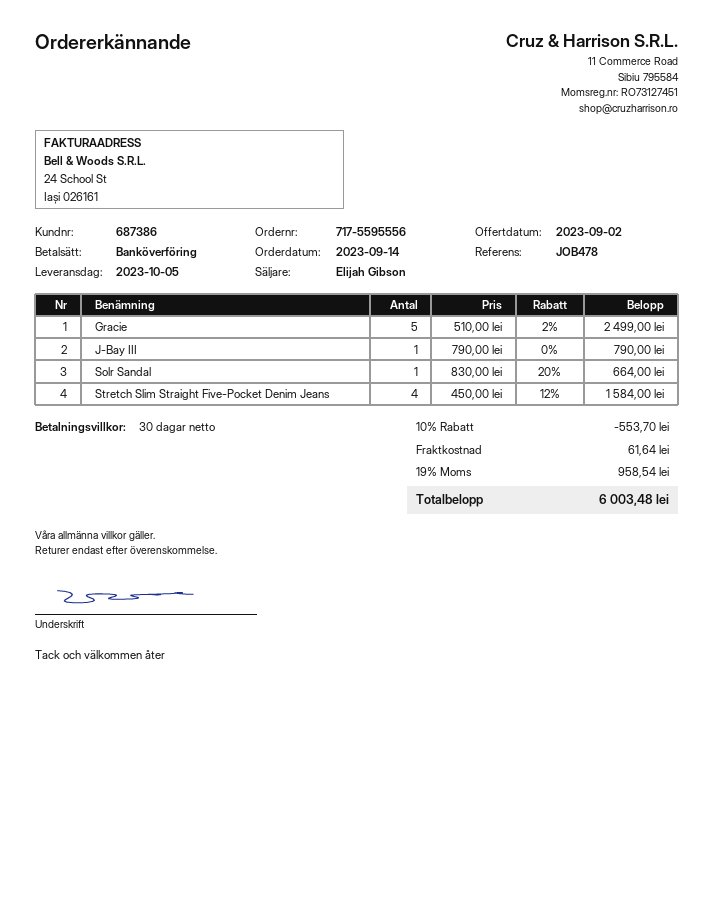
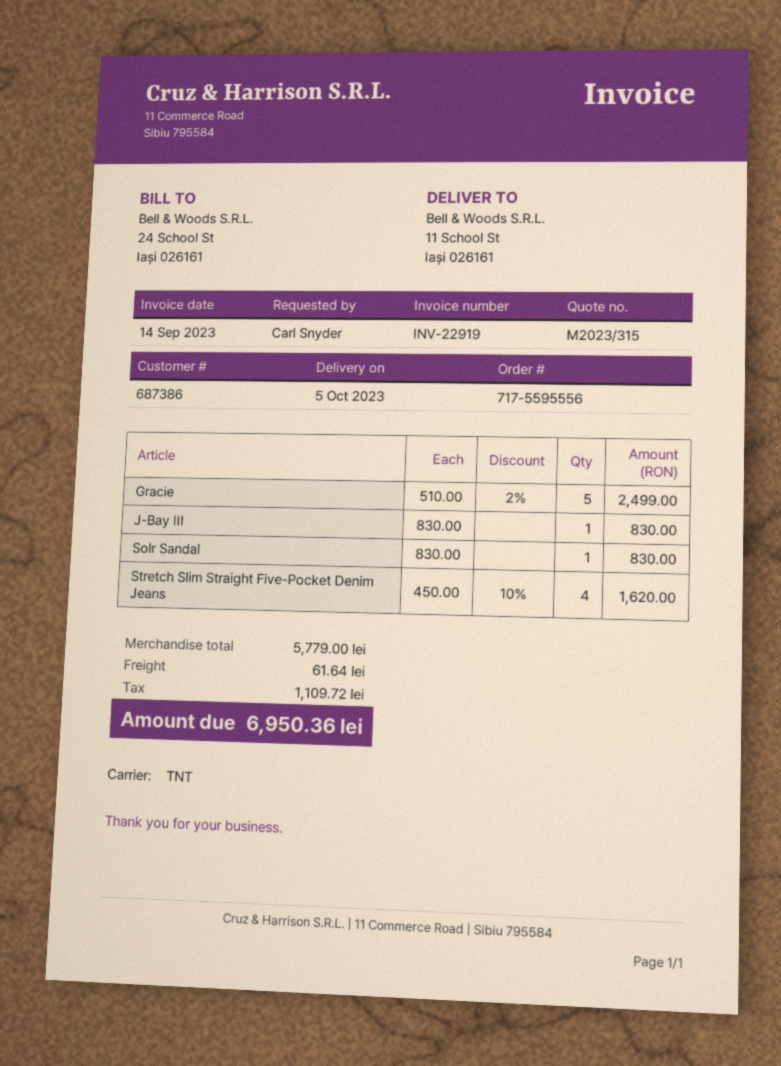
J-Bay III: 1 x 790.00 = 790.00 -> 1 x 830.00 = 830.00
Solr Sandal: 1 x 830.00 - 20% = 664.00 -> 1 x 830.00 = 830.00
Stretch Slim Straight Five-Pocket Denim Jeans: 4 x 450.00 - 12% = 1584.00 -> 4 x 450.00 - 10% = 1620.00
discount: 10% = 553.70 -> none
tax: 958.54 -> 1109.72
total: 6003.48 -> 6950.36

